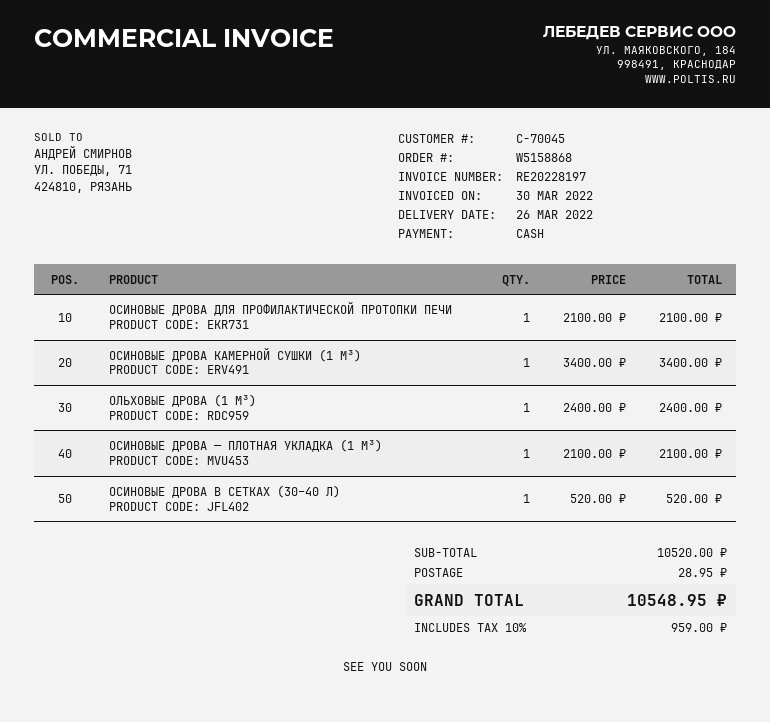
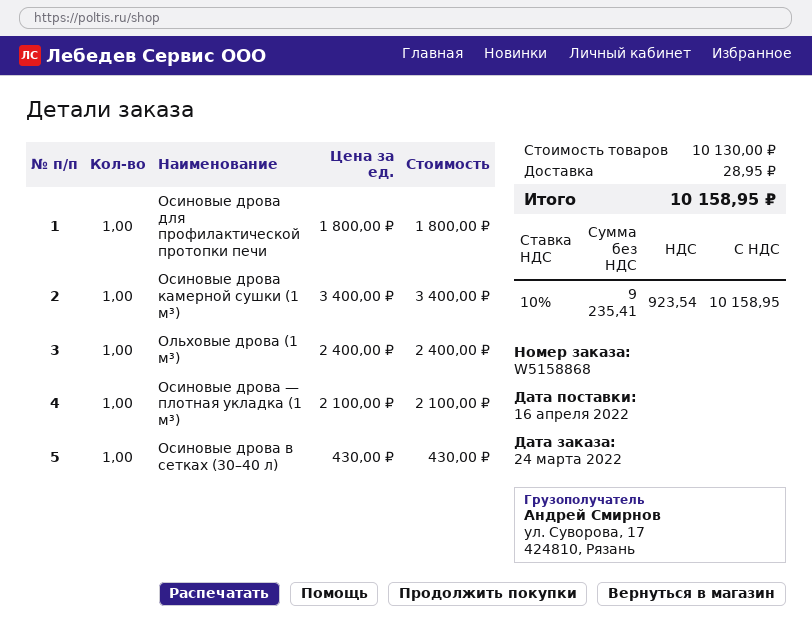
delivery date: 2022-03-26 -> 2022-04-16
ОСИНОВЫЕ ДРОВА ДЛЯ ПРОФИЛАКТИЧЕСКОЙ ПРОТОПКИ ПЕЧИ: 1 x 2100.00 = 2100.00 -> 1 x 1800.00 = 1800.00
ОСИНОВЫЕ ДРОВА В СЕТКАХ (30–40 Л): 1 x 520.00 = 520.00 -> 1 x 430.00 = 430.00
subtotal: 10520.00 -> 10130.00
tax: 10% = 959.00 -> 10% = 923.54
total: 10548.95 -> 10158.95

